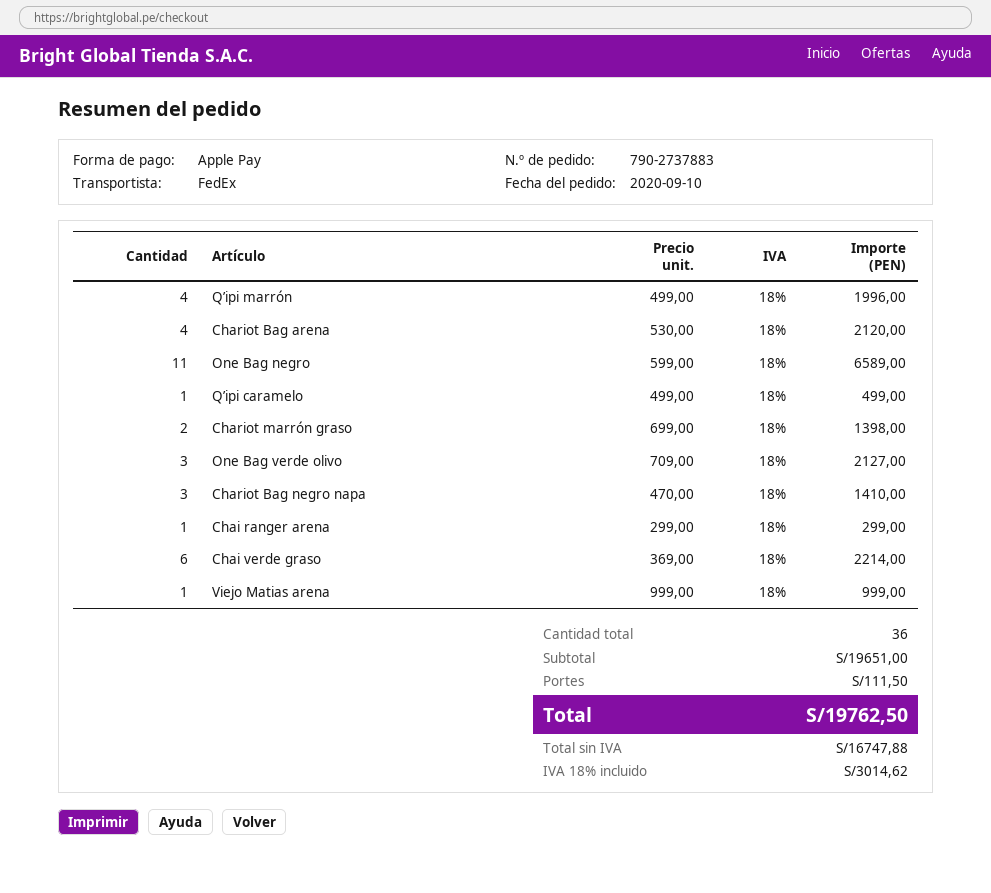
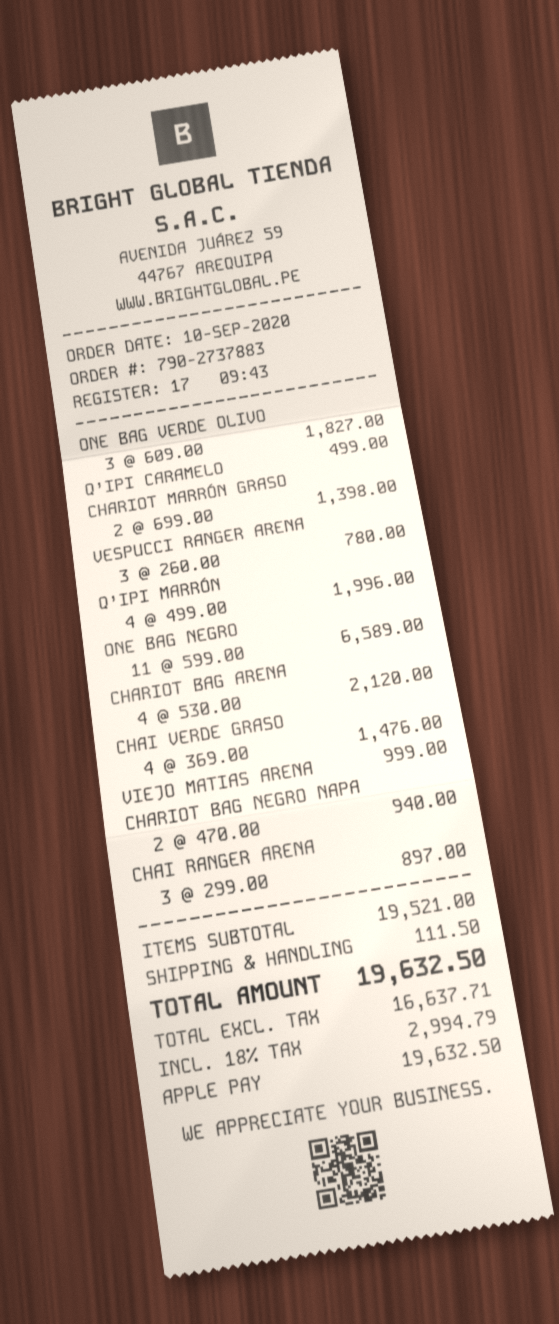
One Bag verde olivo: 3 x 709.00 = 2127.00 -> 3 x 609.00 = 1827.00
Chariot Bag negro napa: 3 x 470.00 = 1410.00 -> 2 x 470.00 = 940.00
Chai ranger arena: 1 x 299.00 = 299.00 -> 3 x 299.00 = 897.00
Chai verde graso: 6 x 369.00 = 2214.00 -> 4 x 369.00 = 1476.00
VESPUCCI RANGER ARENA: none -> 3 x 260.00 = 780.00
subtotal: 19651.00 -> 19521.00
net: 16747.88 -> 16637.71
tax: 18% = 3014.62 -> 18% = 2994.79
total: 19762.50 -> 19632.50

